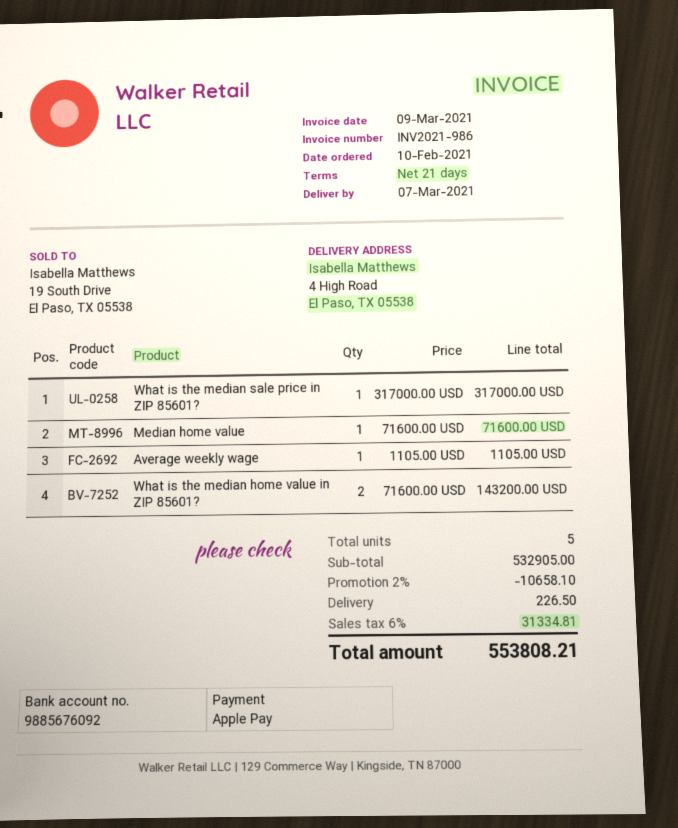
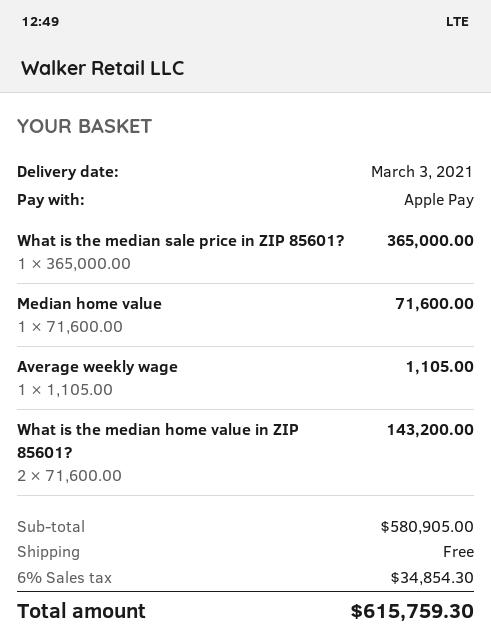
delivery date: 2021-03-07 -> 2021-03-03
What is the median sale price in ZIP 85601?: 1 x 317000.00 = 317000.00 -> 1 x 365000.00 = 365000.00
subtotal: 532905.00 -> 580905.00
discount: 2% = 10658.10 -> none
shipping: 226.50 -> 0.00
tax: 6% = 31334.81 -> 6% = 34854.30
total: 553808.21 -> 615759.30

